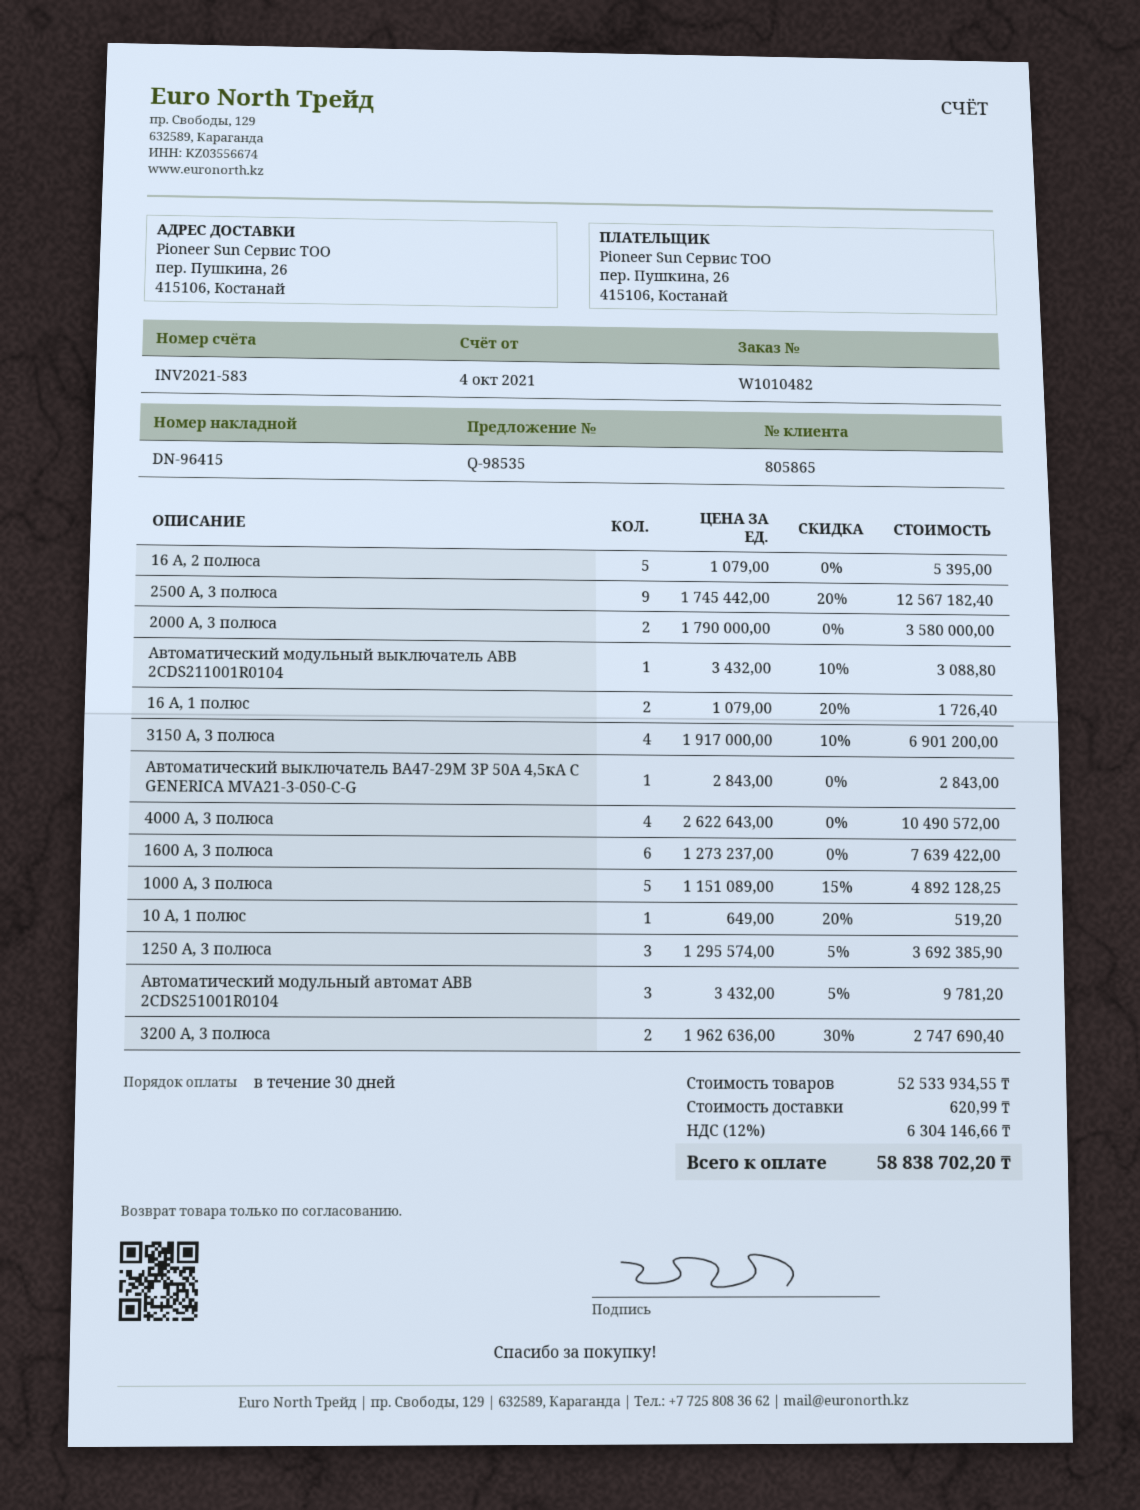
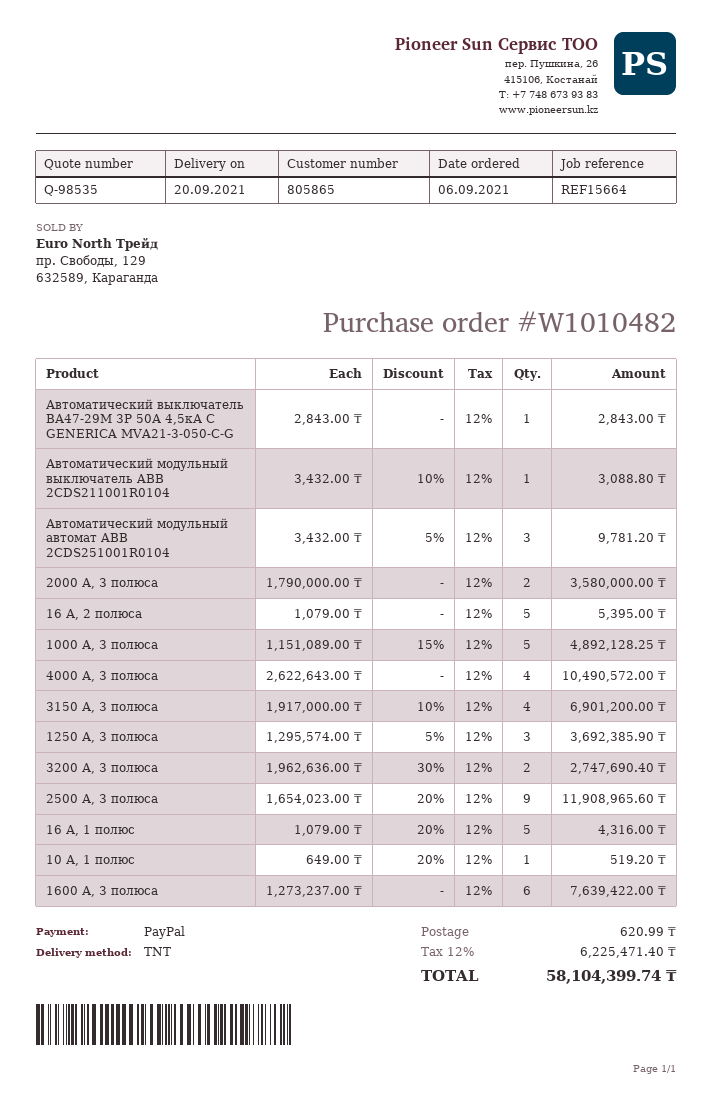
2500 А, 3 полюса: 9 x 1745442.00 - 20% = 12567182.40 -> 9 x 1654023.00 - 20% = 11908965.60
16 А, 1 полюс: 2 x 1079.00 - 20% = 1726.40 -> 5 x 1079.00 - 20% = 4316.00
tax: 12% = 6304146.66 -> 12% = 6225471.40
total: 58838702.20 -> 58104399.74

